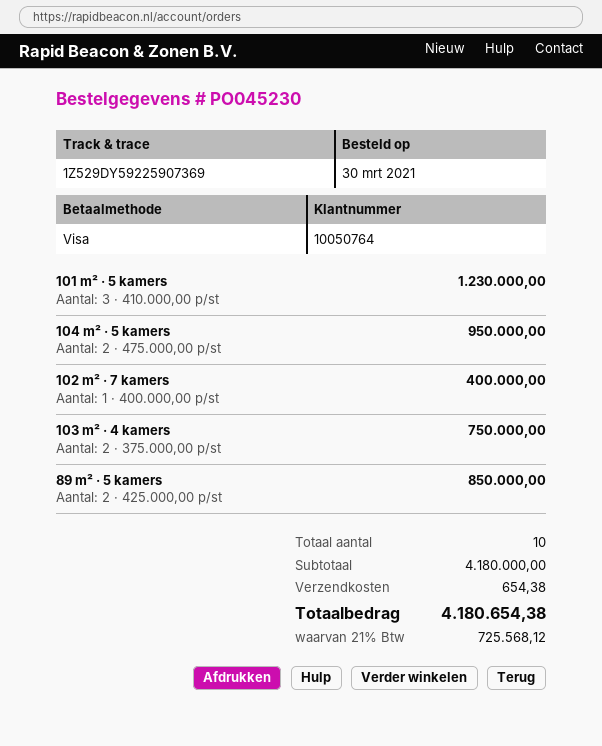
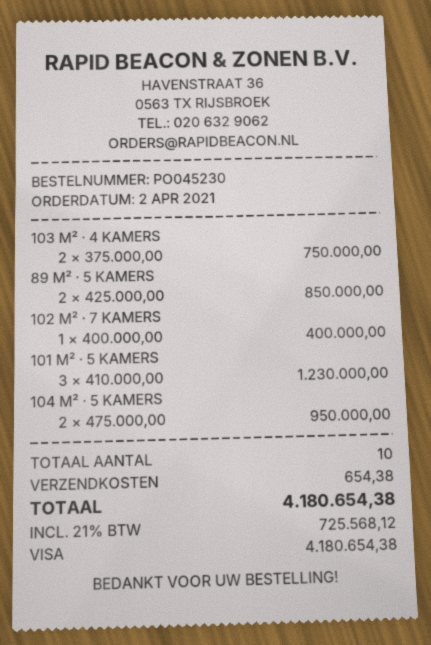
order date: 2021-03-30 -> 2021-04-02

